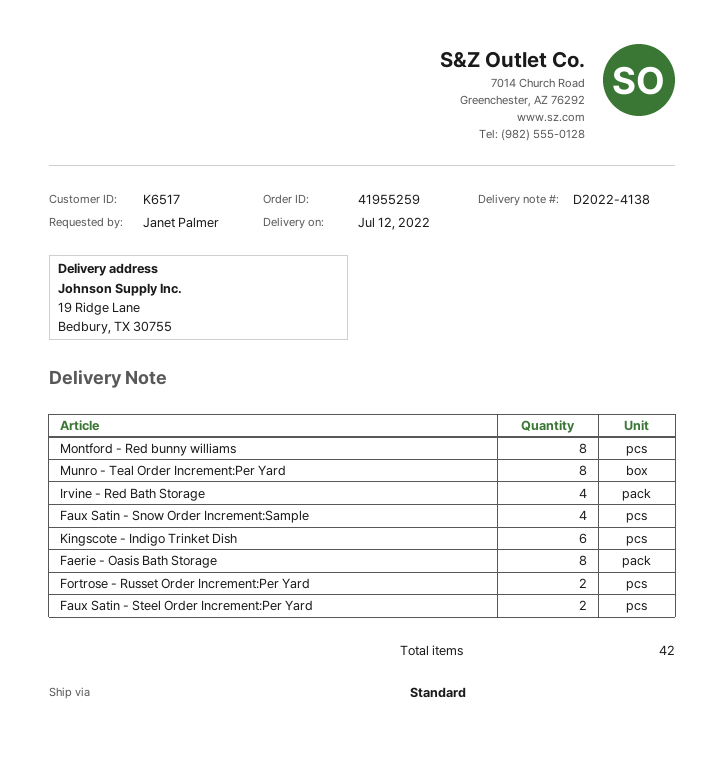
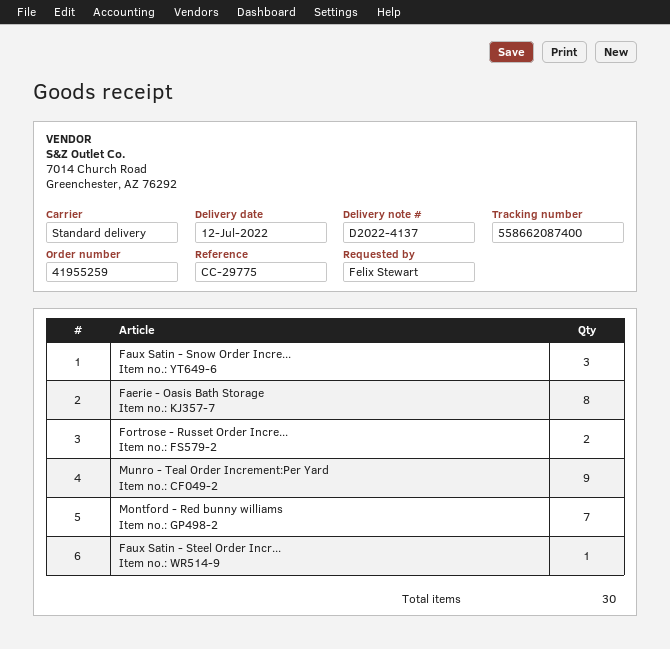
delivery note number: D2022-4138 -> D2022-4137
ordered by: Janet Palmer -> Felix Stewart
Montford - Red bunny williams: 8 -> 7
Munro - Teal Order Increment:Per Yard: 8 -> 9
Irvine - Red Bath Storage: 4 -> none
Faux Satin - Snow Order Increment:Sample: 4 -> 3
Kingscote - Indigo Trinket Dish: 6 -> none
Faux Satin - Steel Order Increment:Per Yard: 2 -> 1
total quantity: 42 -> 30

